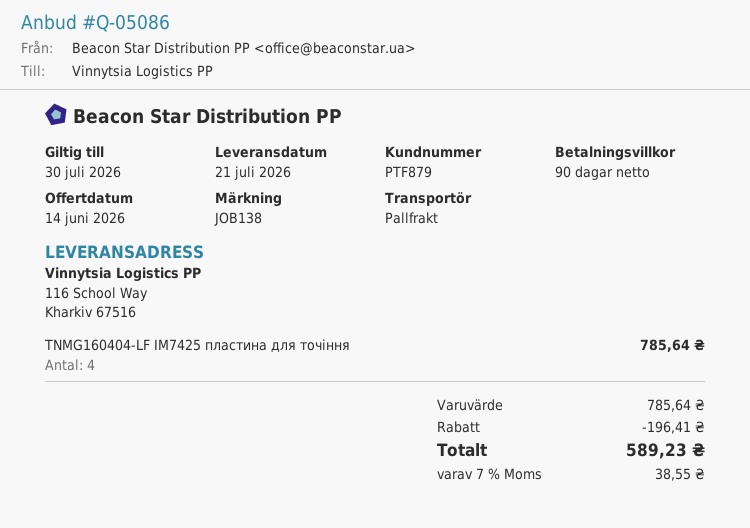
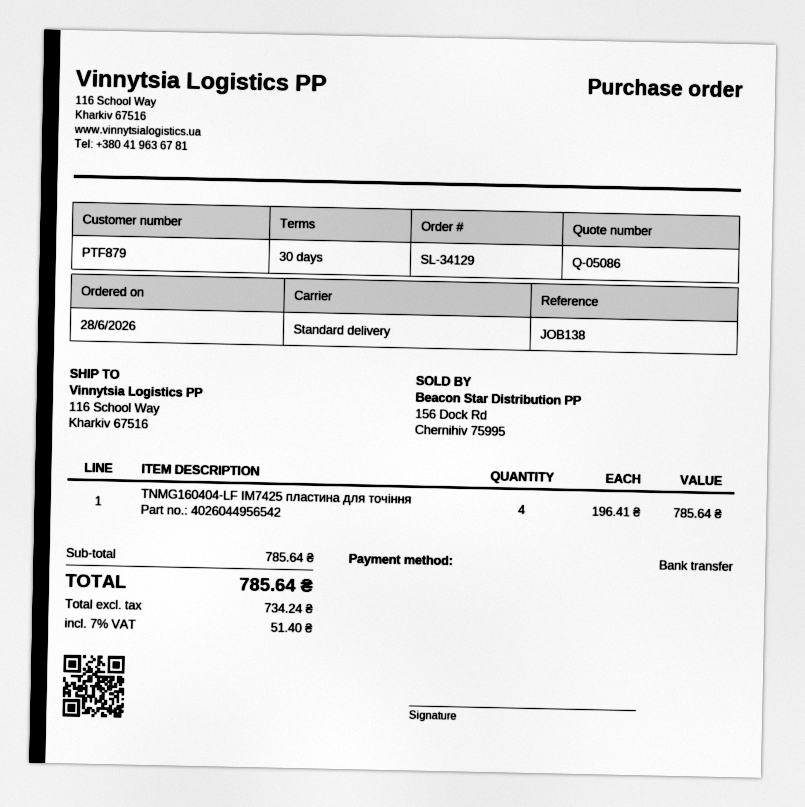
payment terms: 90 days -> 30 days
shipping method: pallet freight -> standard
discount: 196.41 -> none
tax: 7% = 38.55 -> 7% = 51.40
total: 589.23 -> 785.64

